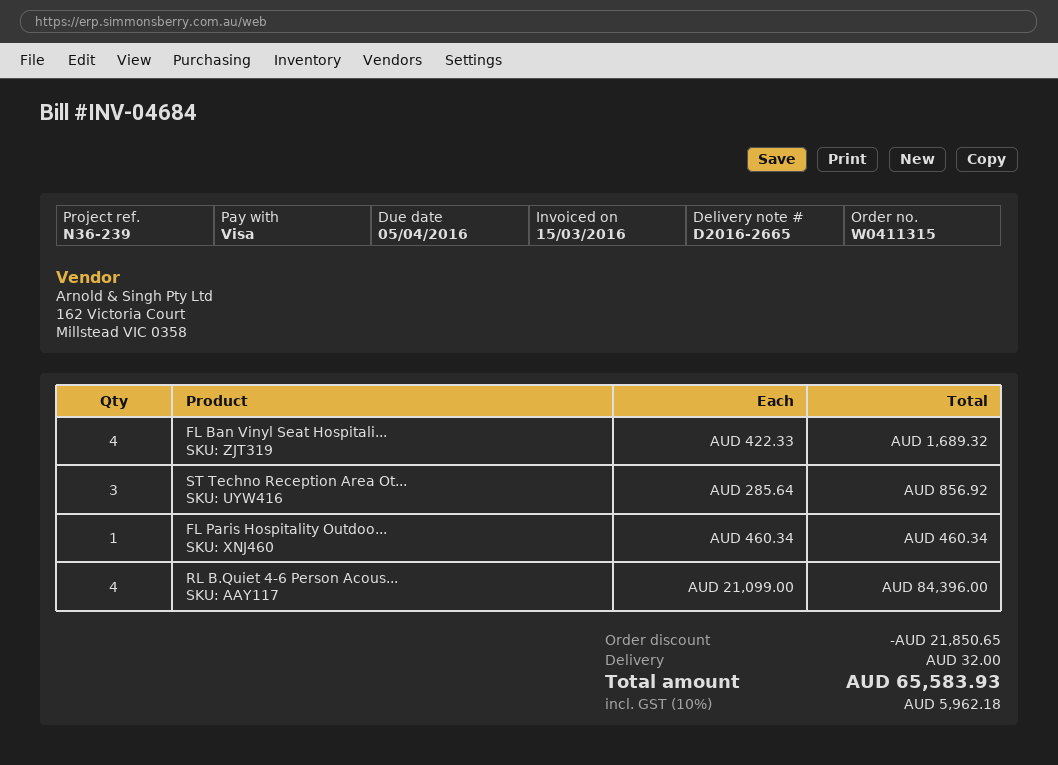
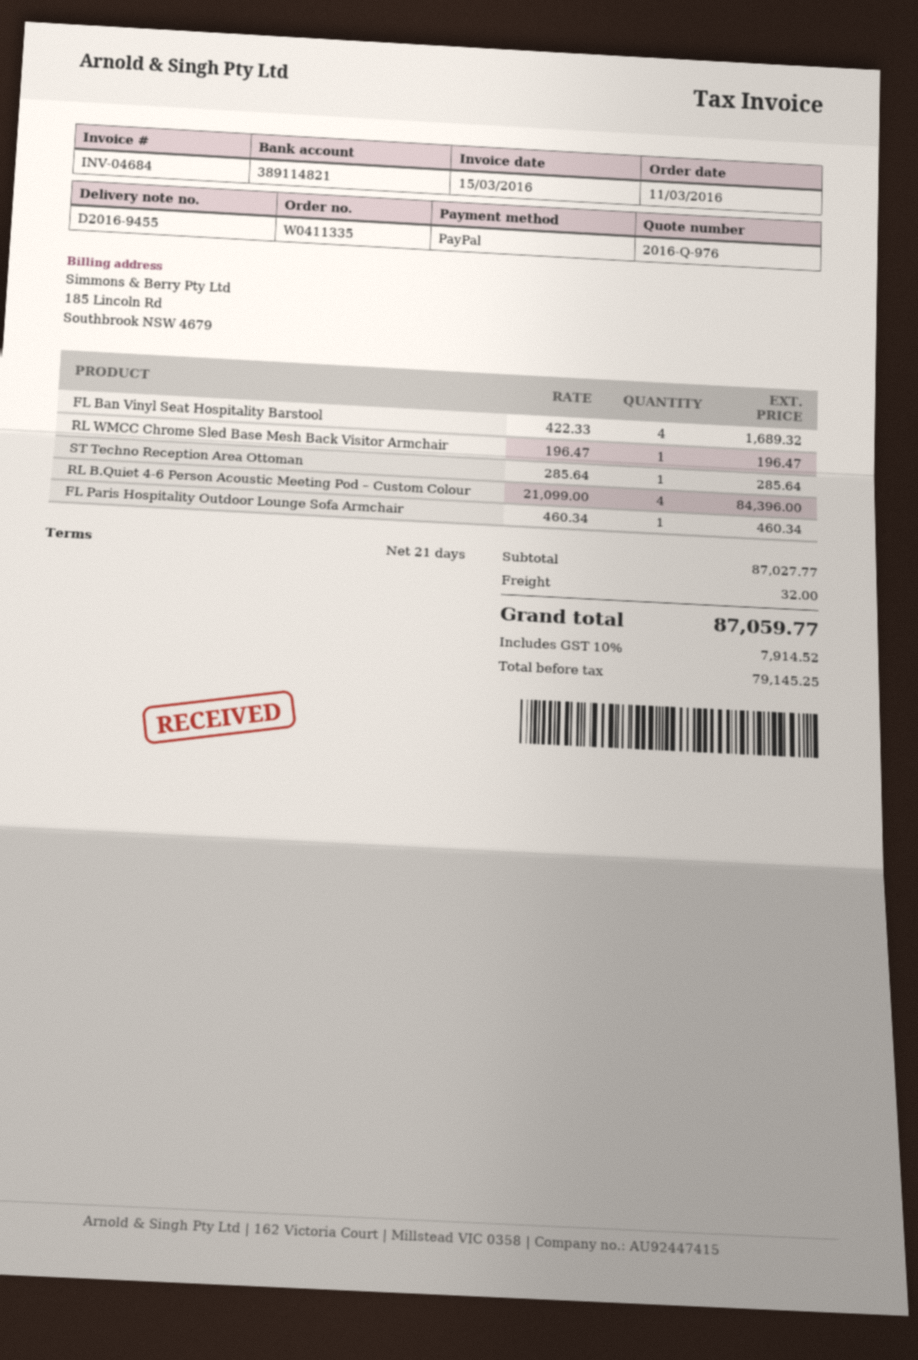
order number: W0411315 -> W0411335
delivery note number: D2016-2665 -> D2016-9455
payment method: Visa -> PayPal
ST Techno Reception Area Ot...: 3 x 285.64 = 856.92 -> 1 x 285.64 = 285.64
RL WMCC Chrome Sled Base Mesh Back Visitor Armchair: none -> 1 x 196.47 = 196.47
discount: 21850.65 -> none
tax: 10% = 5962.18 -> 10% = 7914.52
total: 65583.93 -> 87059.77

